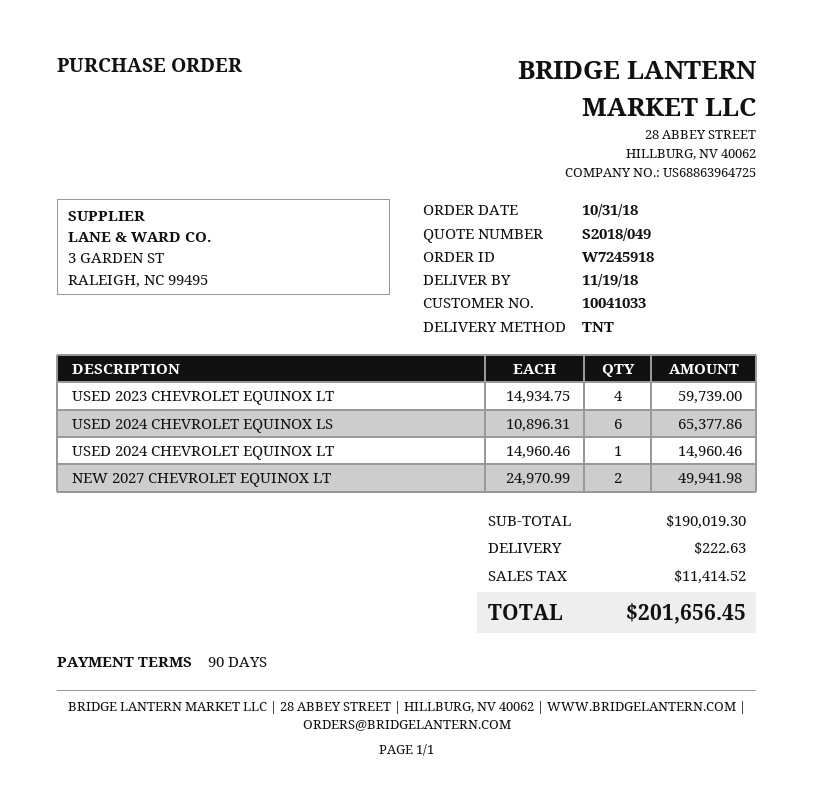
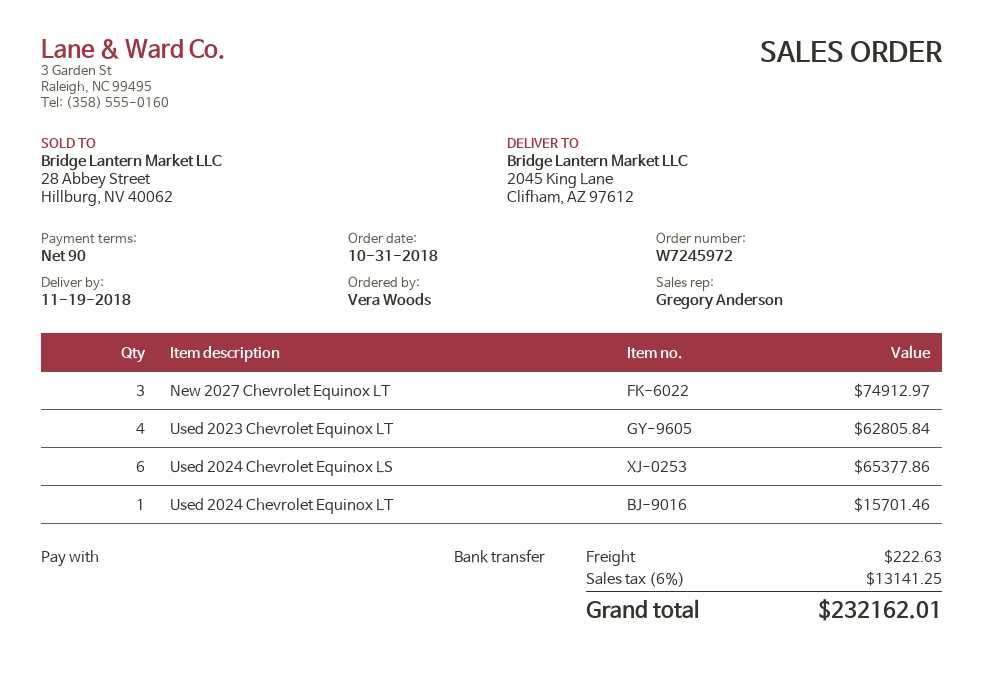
order number: W7245918 -> W7245972
USED 2023 CHEVROLET EQUINOX LT: 4 for 59739.00 -> 4 for 62805.84
USED 2024 CHEVROLET EQUINOX LT: 1 for 14960.46 -> 1 for 15701.46
NEW 2027 CHEVROLET EQUINOX LT: 2 for 49941.98 -> 3 for 74912.97
tax: 11414.52 -> 13141.25
total: 201656.45 -> 232162.01

